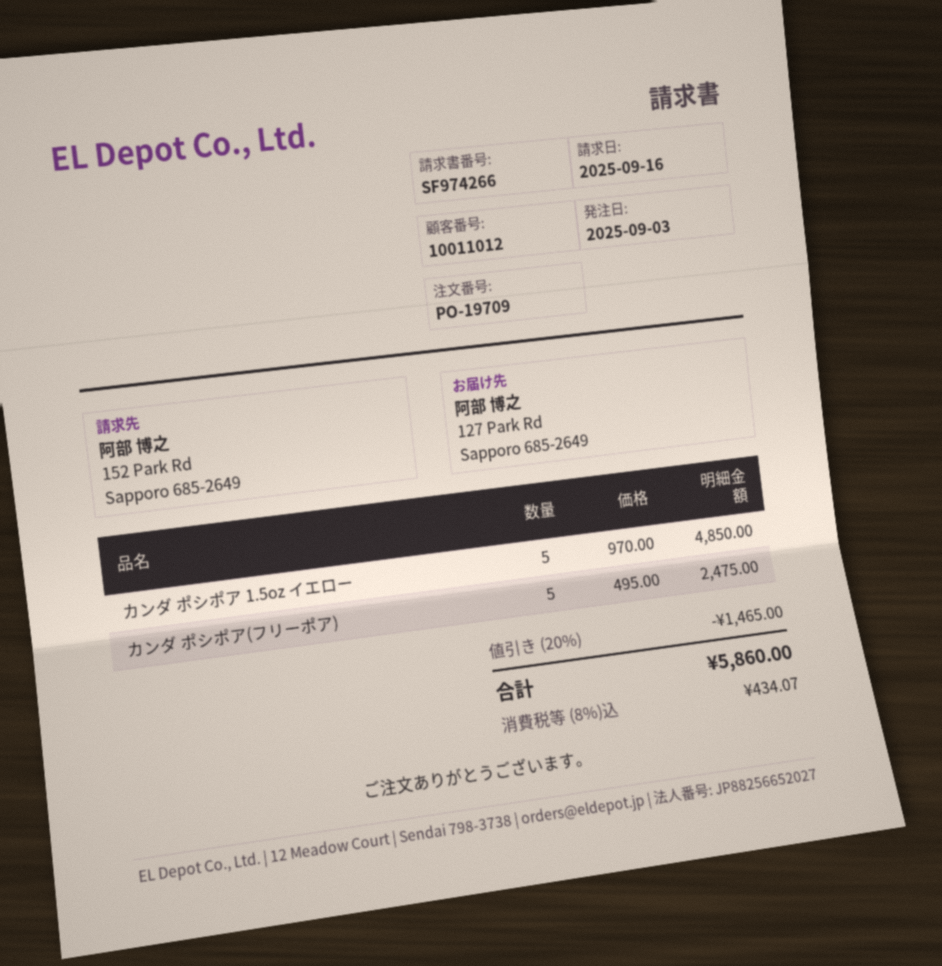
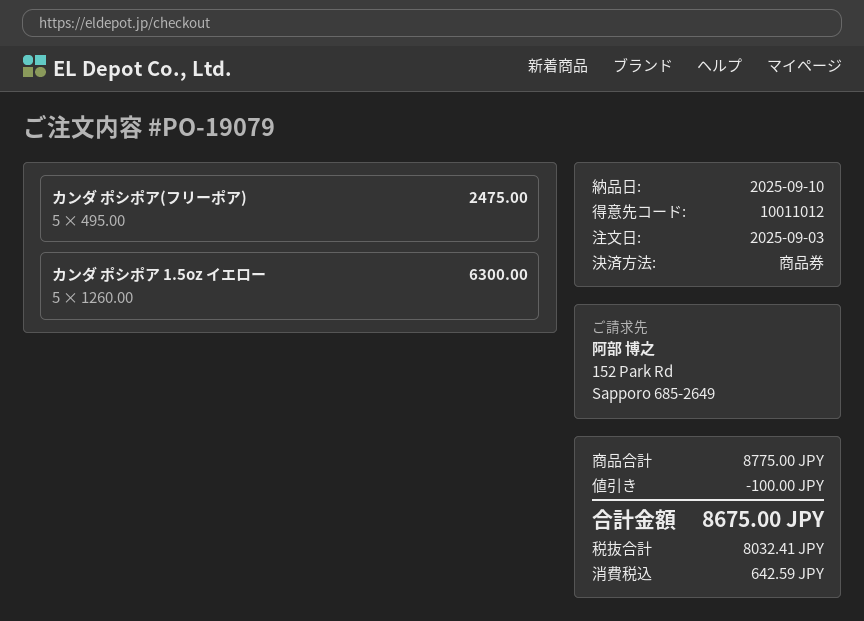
order number: PO-19709 -> PO-19079
カンダ ポシポア 1.5oz イエロー: 5 x 970.00 = 4850.00 -> 5 x 1260.00 = 6300.00
discount: 1465.00 -> 100.00
tax: 434.07 -> 642.59
total: 5860.00 -> 8675.00

